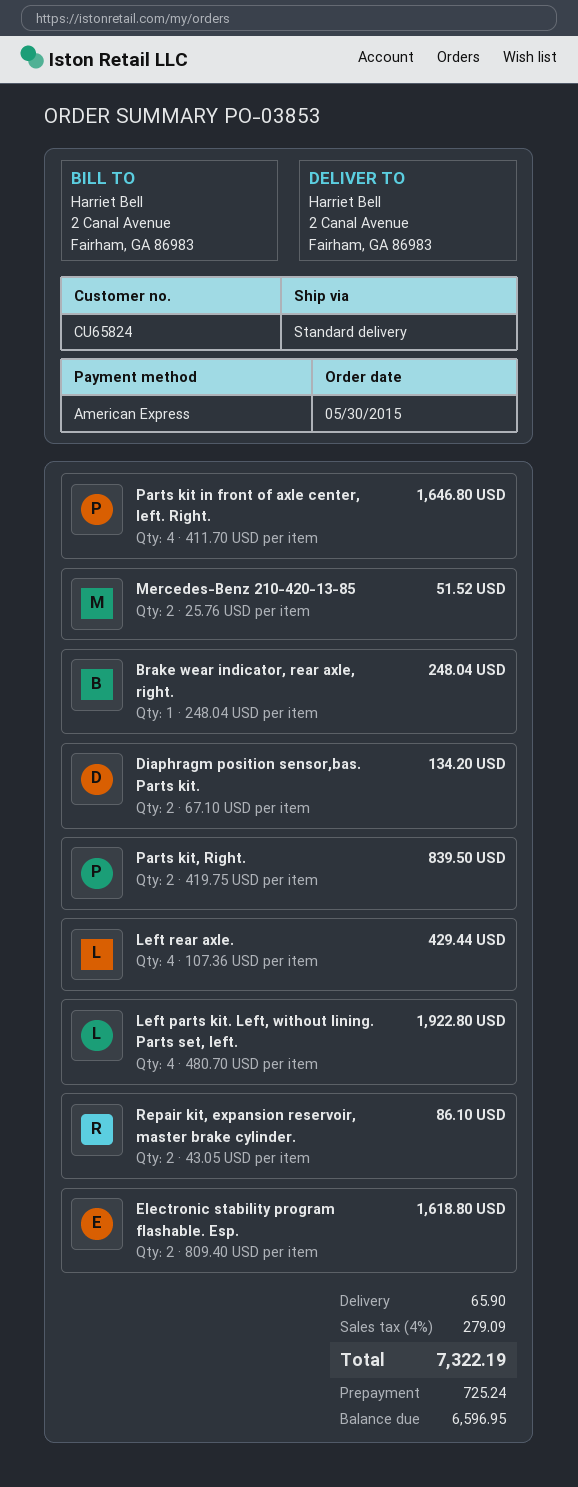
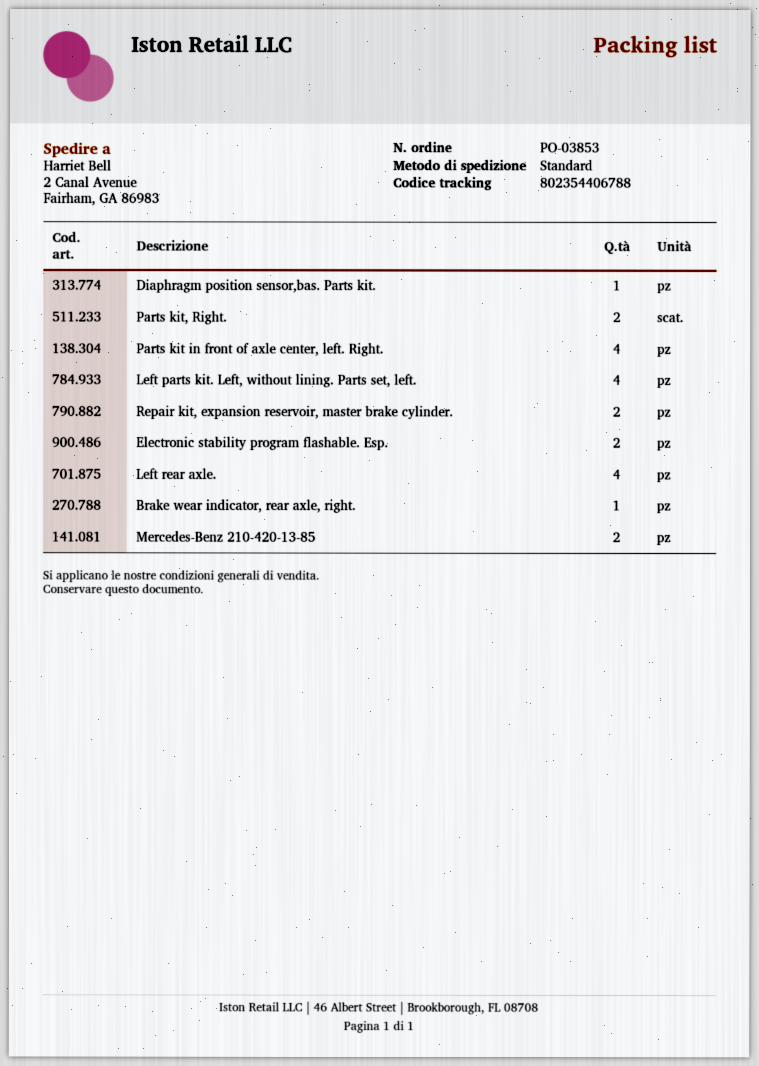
Diaphragm position sensor,bas. Parts kit.: 2 -> 1

